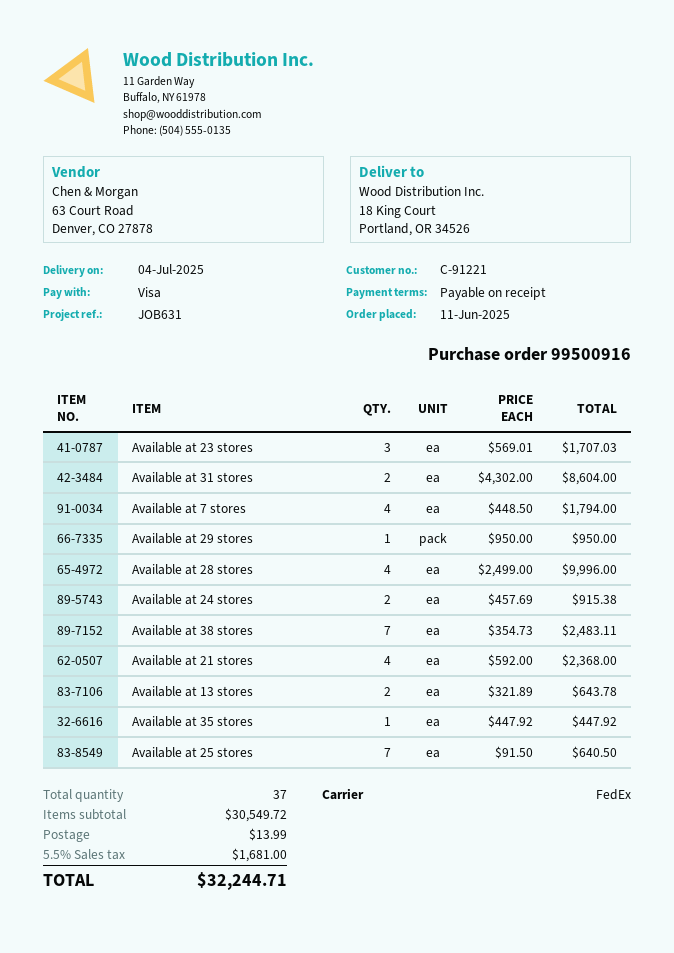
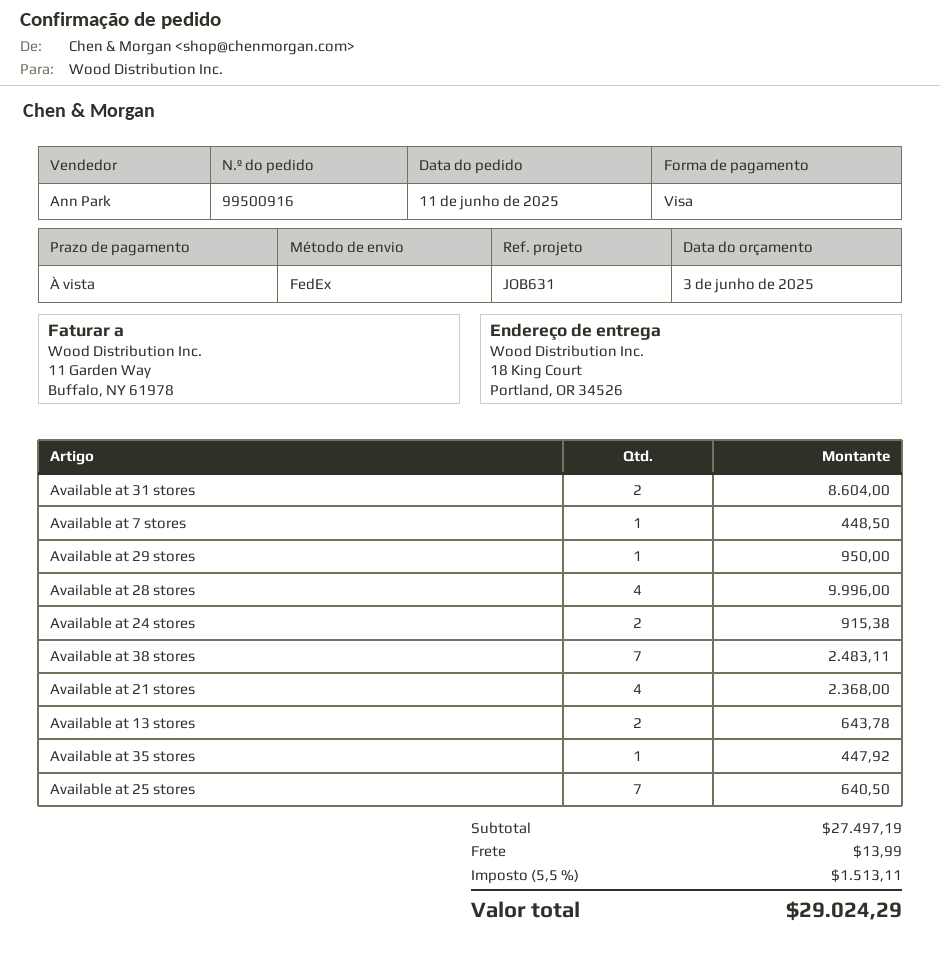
Available at 23 stores: 3 for 1707.03 -> none
Available at 7 stores: 4 for 1794.00 -> 1 for 448.50
subtotal: 30549.72 -> 27497.19
tax: 5.5% = 1681.00 -> 5.5% = 1513.11
total: 32244.71 -> 29024.29

